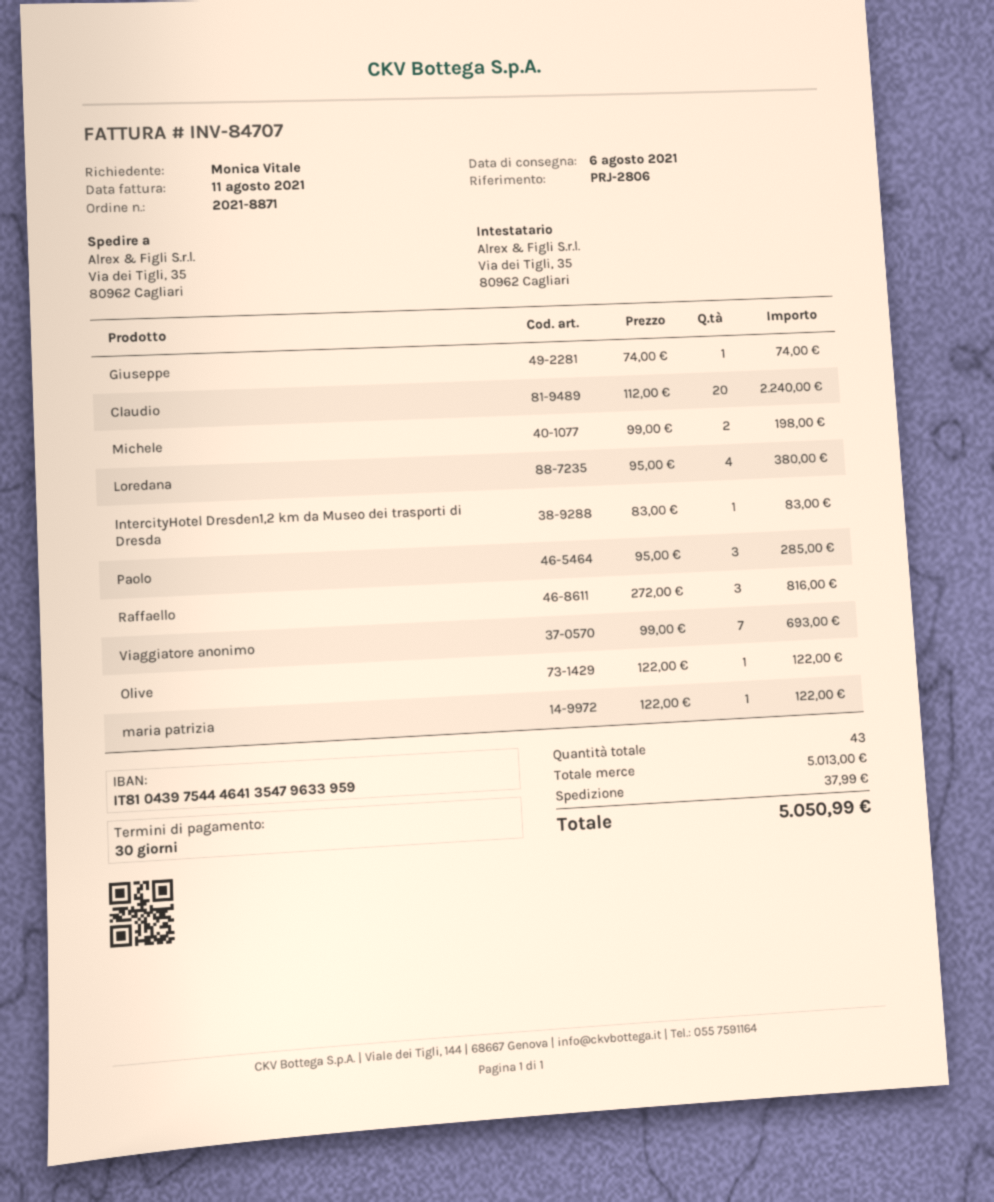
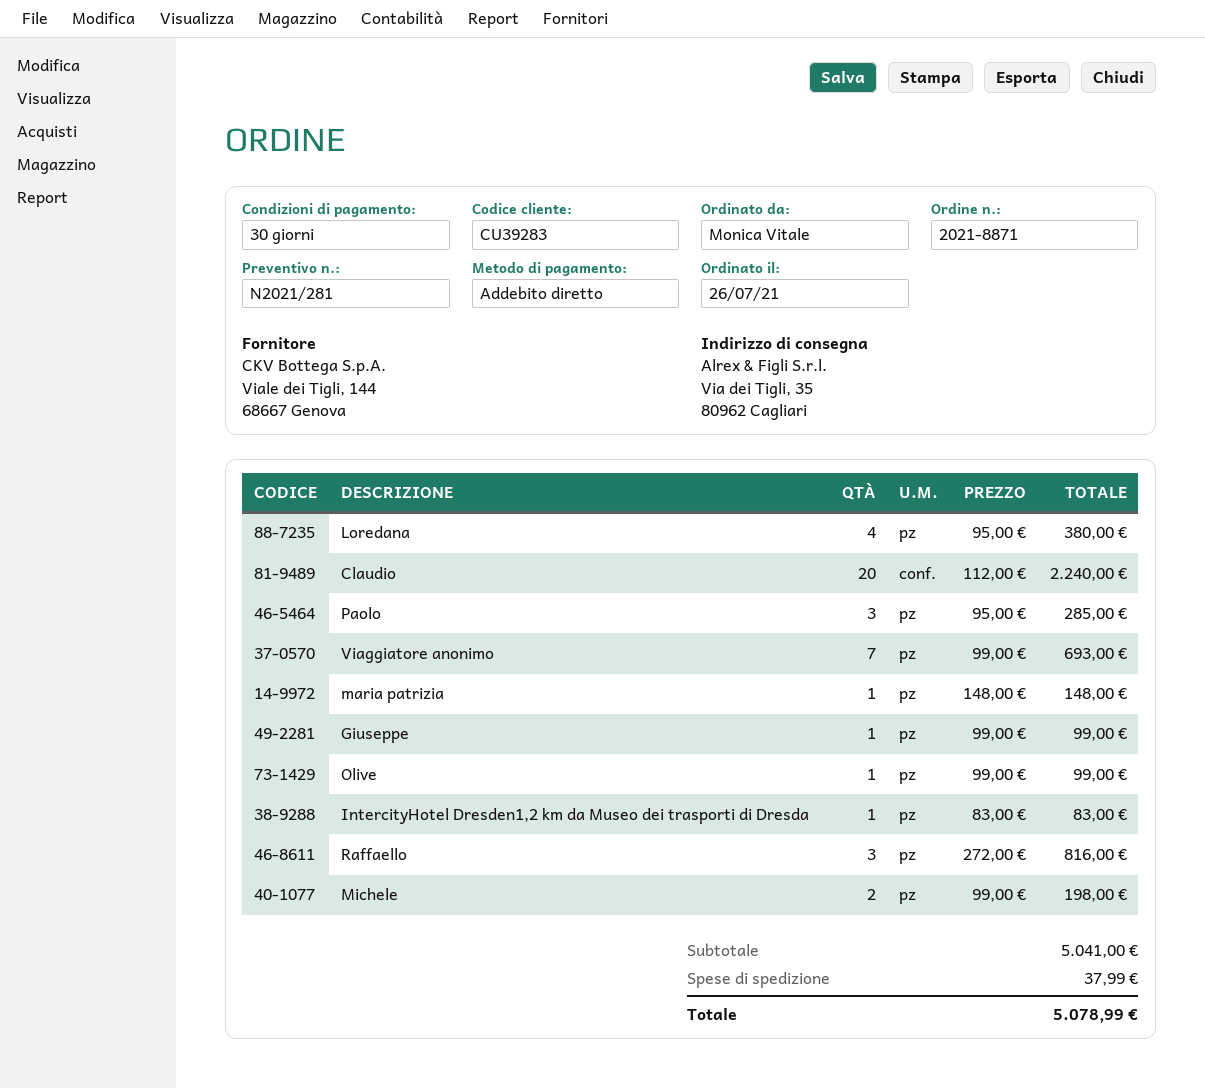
Giuseppe: 1 x 74.00 = 74.00 -> 1 x 99.00 = 99.00
Olive: 1 x 122.00 = 122.00 -> 1 x 99.00 = 99.00
maria patrizia: 1 x 122.00 = 122.00 -> 1 x 148.00 = 148.00
subtotal: 5013.00 -> 5041.00
total: 5050.99 -> 5078.99

